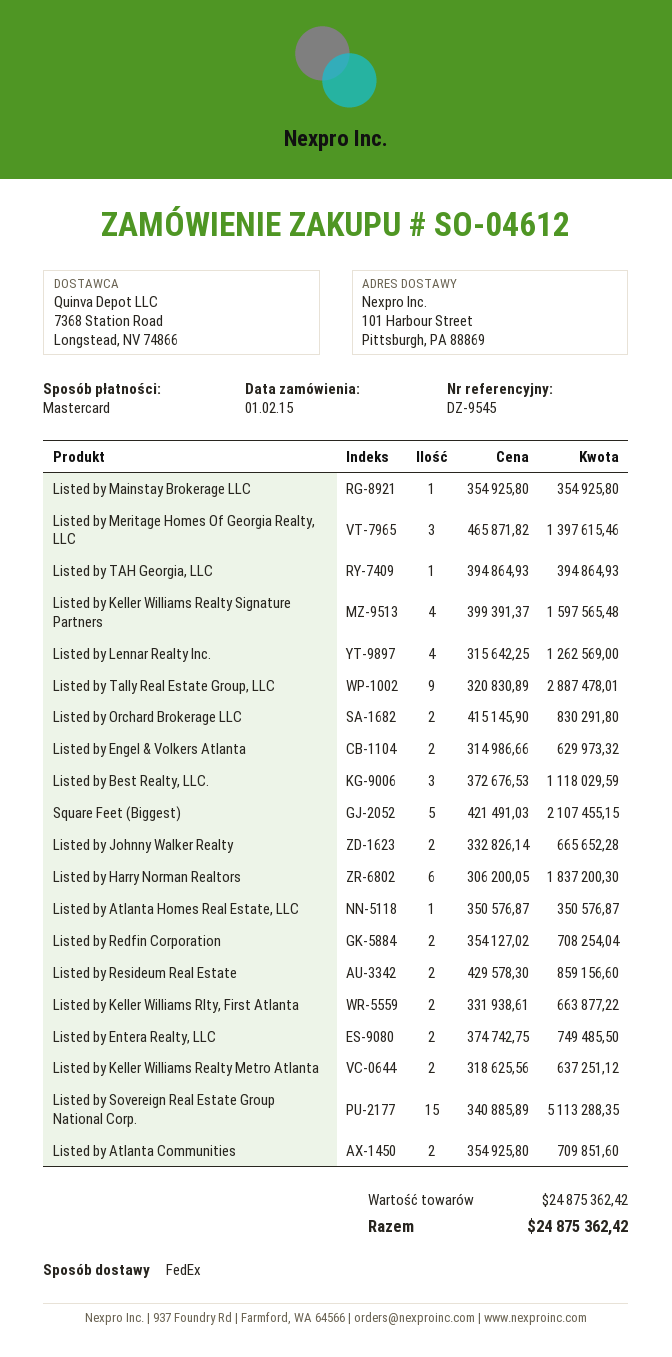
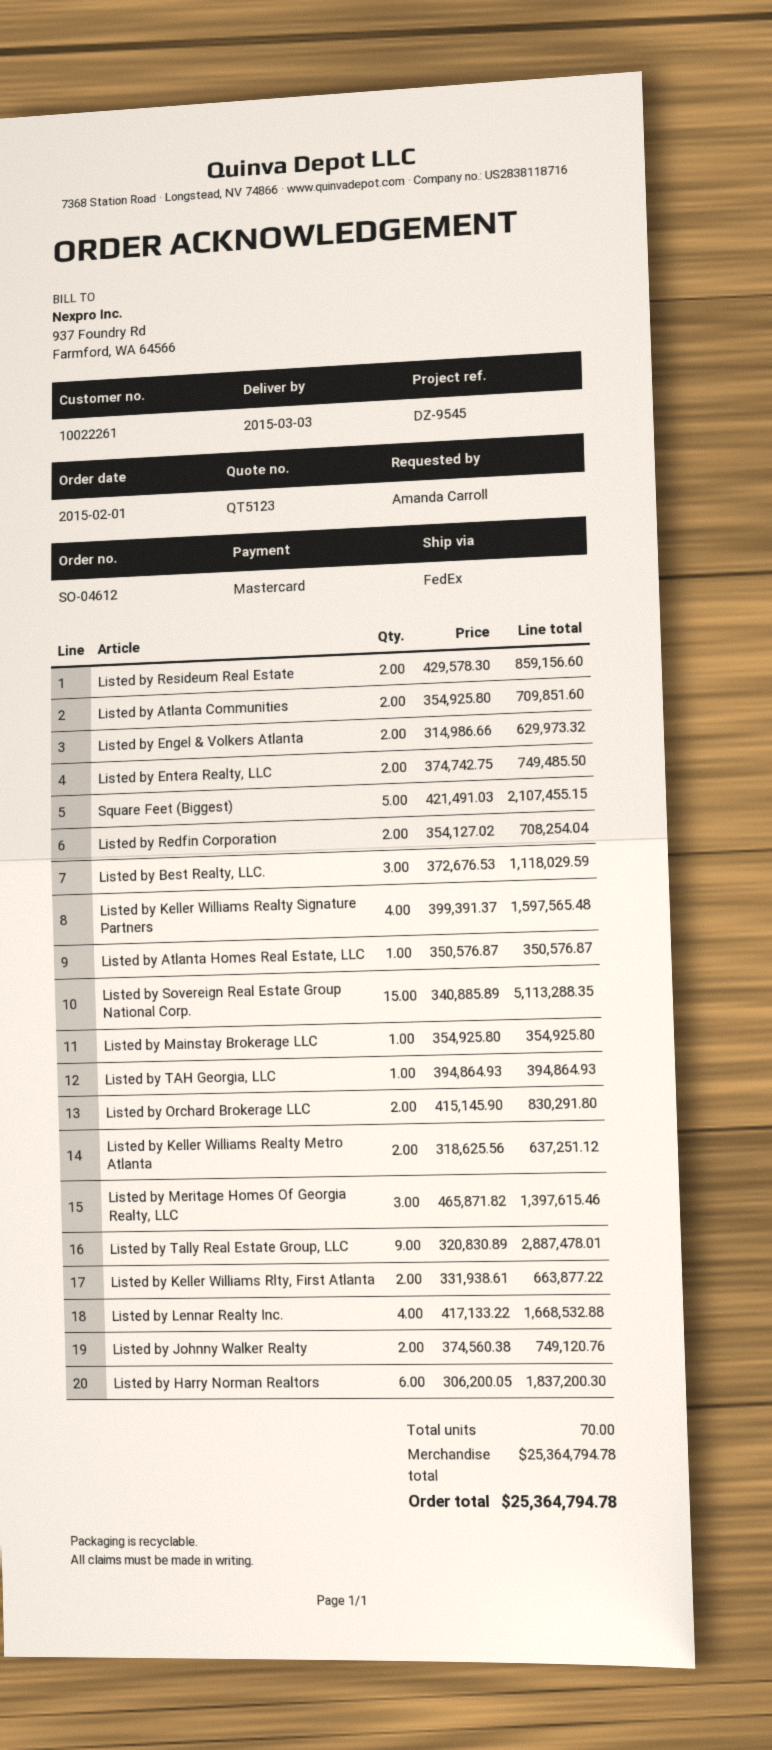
Listed by Lennar Realty Inc.: 4 x 315642.25 = 1262569.00 -> 4 x 417133.22 = 1668532.88
Listed by Johnny Walker Realty: 2 x 332826.14 = 665652.28 -> 2 x 374560.38 = 749120.76
subtotal: 24875362.42 -> 25364794.78
total: 24875362.42 -> 25364794.78

